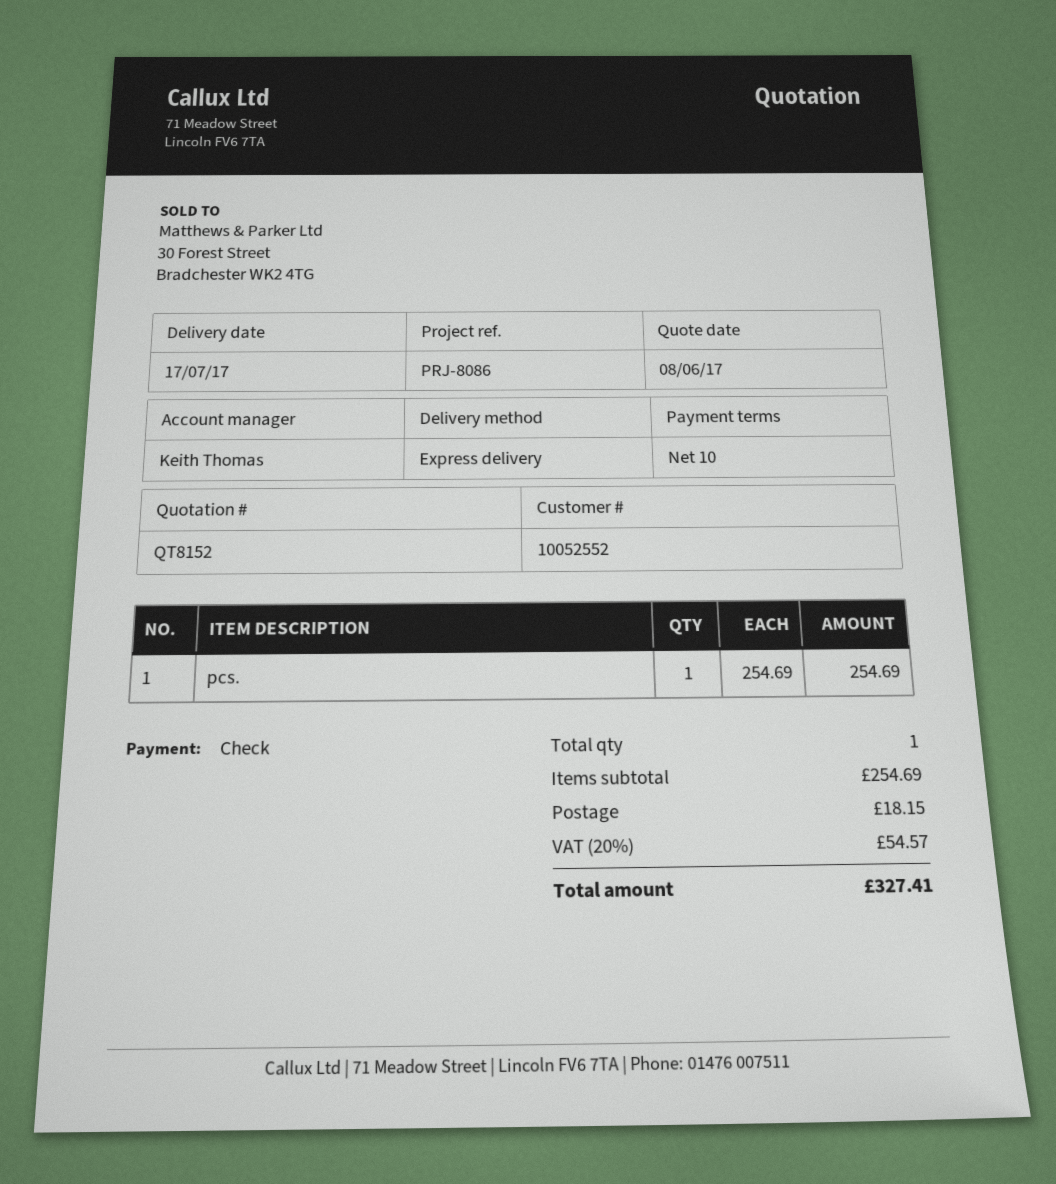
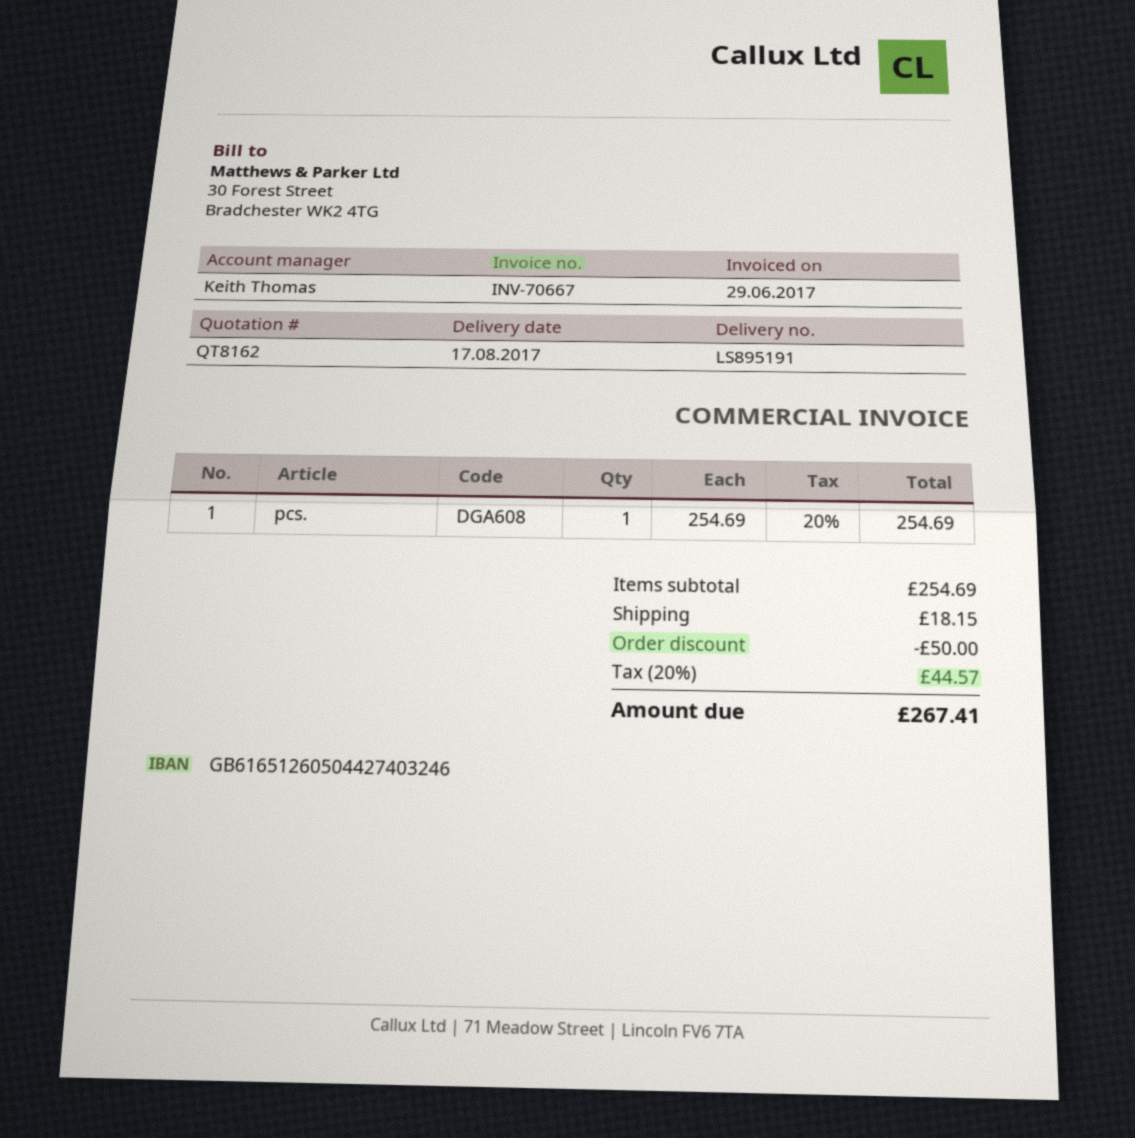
quote number: QT8152 -> QT8162
delivery date: 2017-07-17 -> 2017-08-17
discount: none -> 50.00
tax: 20% = 54.57 -> 20% = 44.57
total: 327.41 -> 267.41

